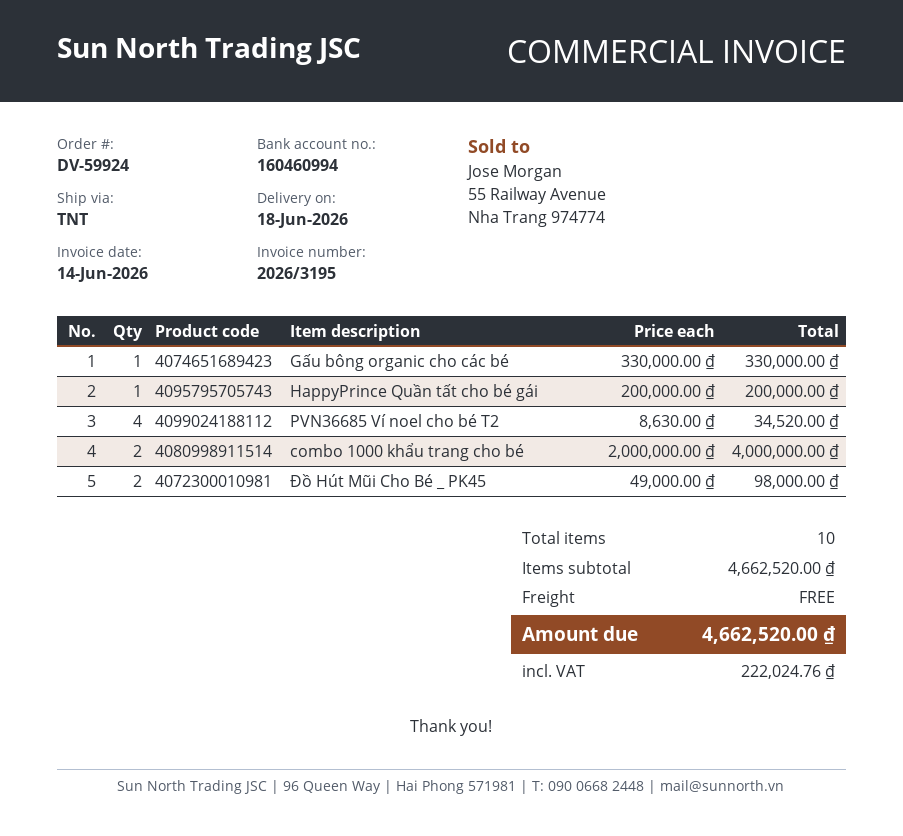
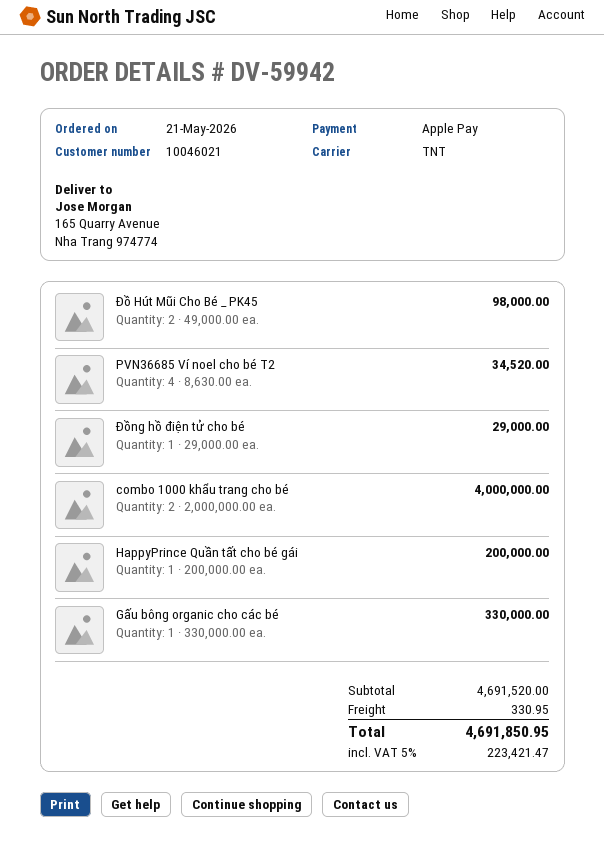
order number: DV-59924 -> DV-59942
Đồng hồ điện tử cho bé: none -> 1 x 29000.00 = 29000.00
subtotal: 4662520.00 -> 4691520.00
shipping: 0.00 -> 330.95
tax: 222024.76 -> 223421.47
total: 4662520.00 -> 4691850.95

